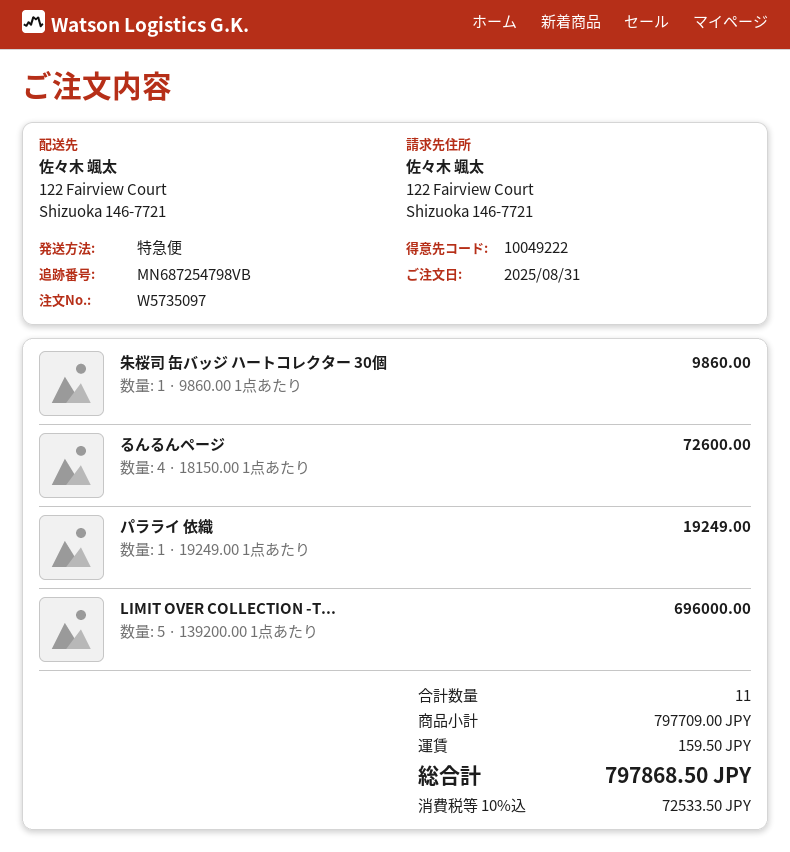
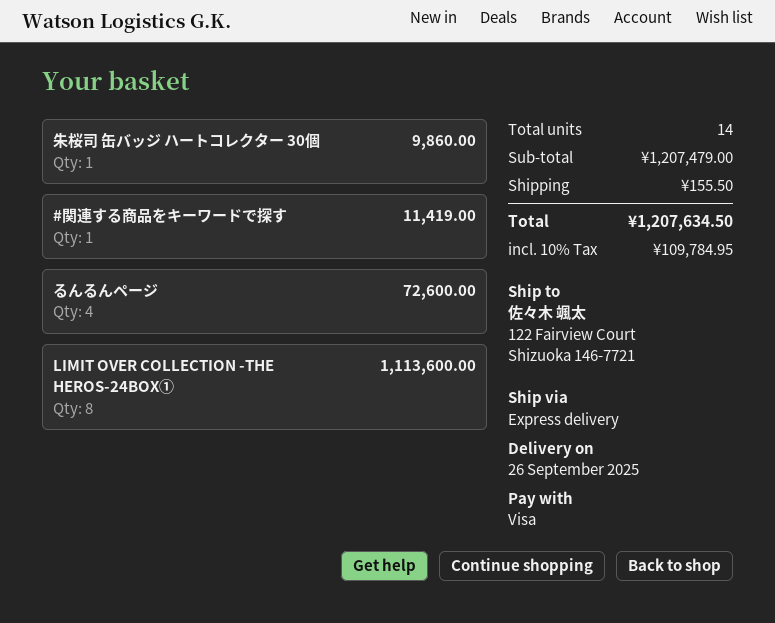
パラライ 依織: 1 for 19249.00 -> none
LIMIT OVER COLLECTION -T...: 5 for 696000.00 -> 8 for 1113600.00
#関連する商品をキーワードで探す: none -> 1 for 11419.00
total quantity: 11 -> 14
subtotal: 797709.00 -> 1207479.00
shipping: 159.50 -> 155.50
tax: 10% = 72533.50 -> 10% = 109784.95
total: 797868.50 -> 1207634.50

